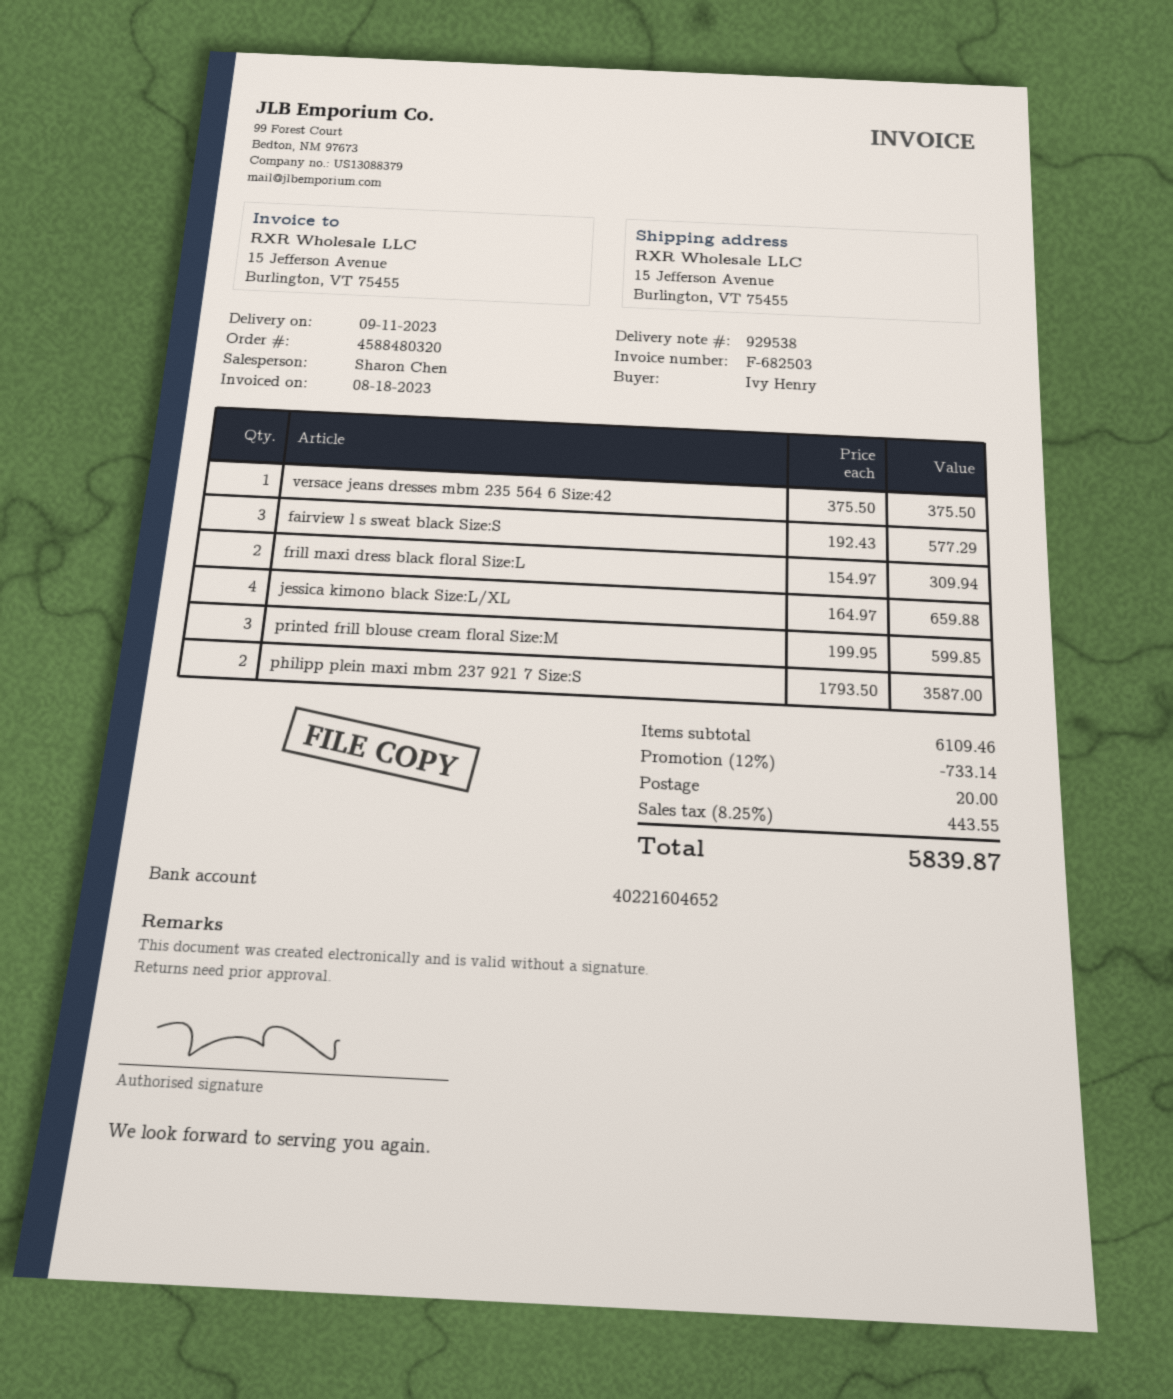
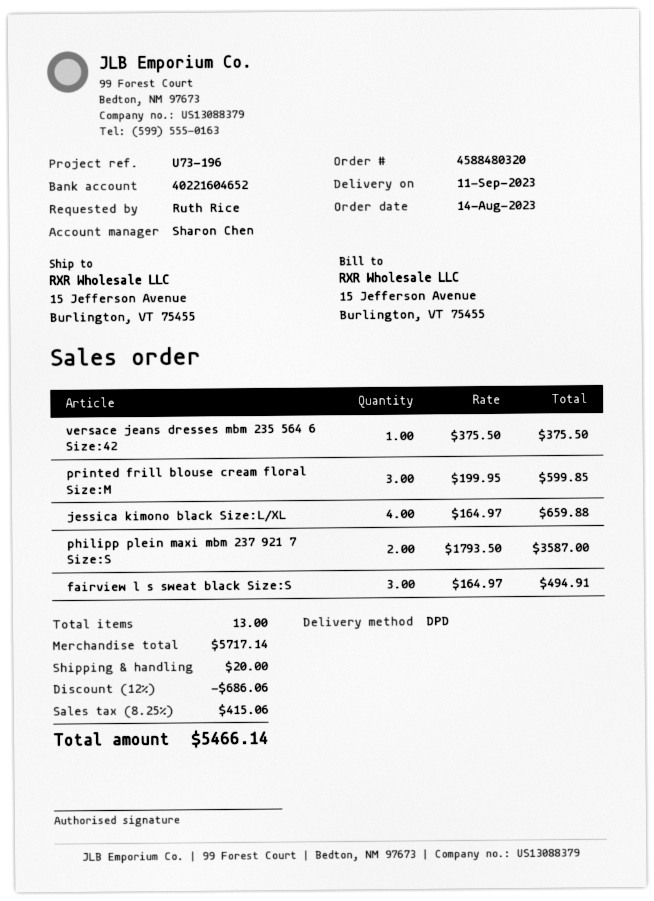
ordered by: Ivy Henry -> Ruth Rice
fairview l s sweat black Size:S: 3 x 192.43 = 577.29 -> 3 x 164.97 = 494.91
frill maxi dress black floral Size:L: 2 x 154.97 = 309.94 -> none
subtotal: 6109.46 -> 5717.14
discount: 12% = 733.14 -> 12% = 686.06
tax: 8.25% = 443.55 -> 8.25% = 415.06
total: 5839.87 -> 5466.14

